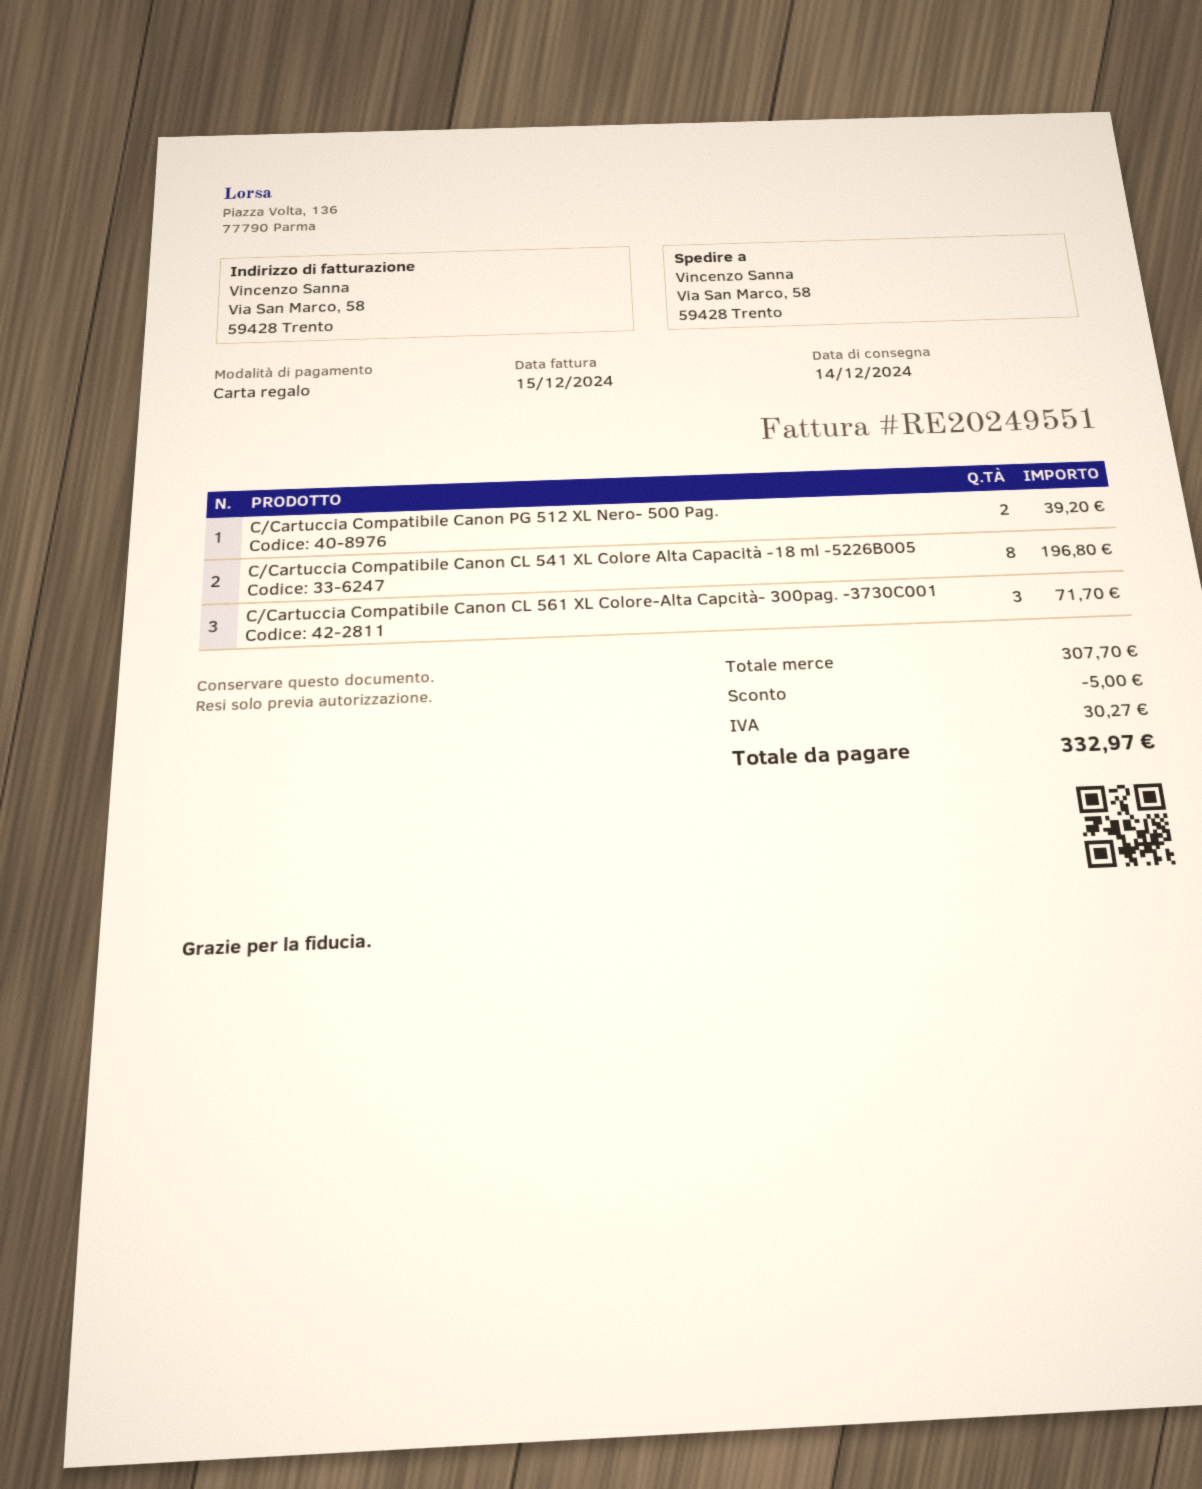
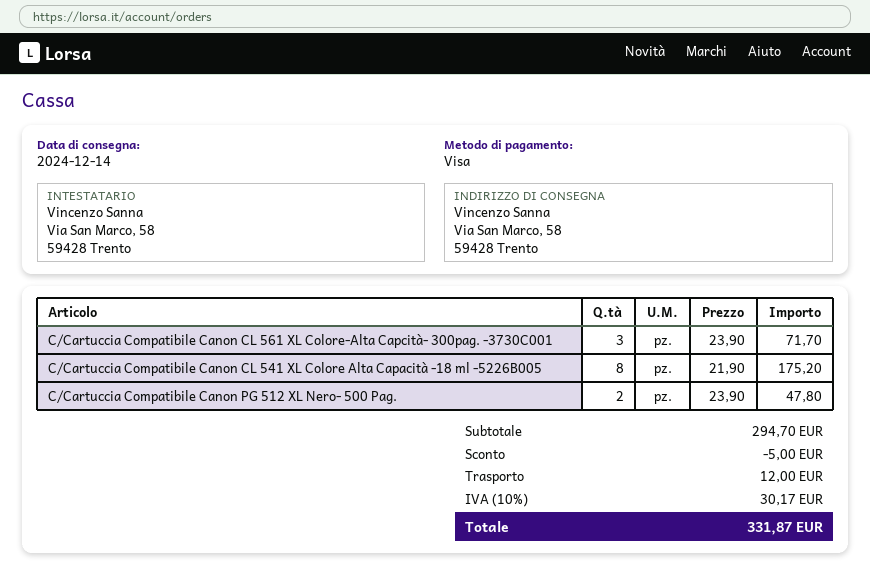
payment method: gift card -> Visa
C/Cartuccia Compatibile Canon PG 512 XL Nero- 500 Pag.: 2 for 39.20 -> 2 for 47.80
C/Cartuccia Compatibile Canon CL 541 XL Colore Alta Capacità -18 ml -5226B005: 8 for 196.80 -> 8 for 175.20
subtotal: 307.70 -> 294.70
shipping: none -> 12.00
tax: 30.27 -> 30.17
total: 332.97 -> 331.87

